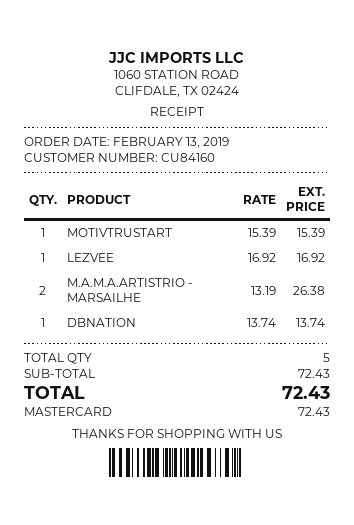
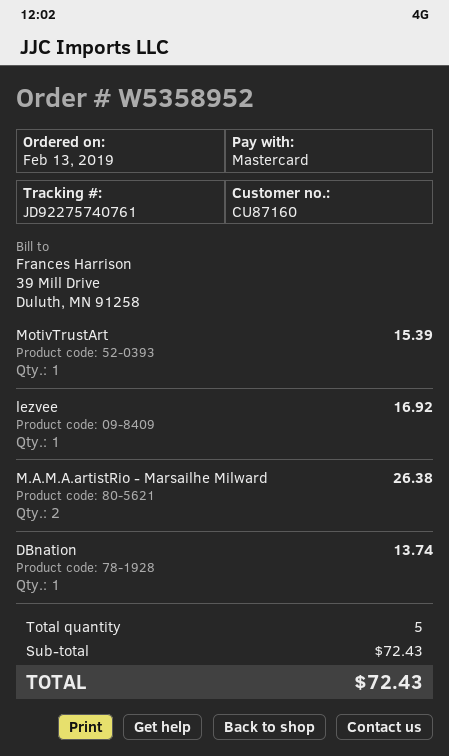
customer number: CU84160 -> CU87160

